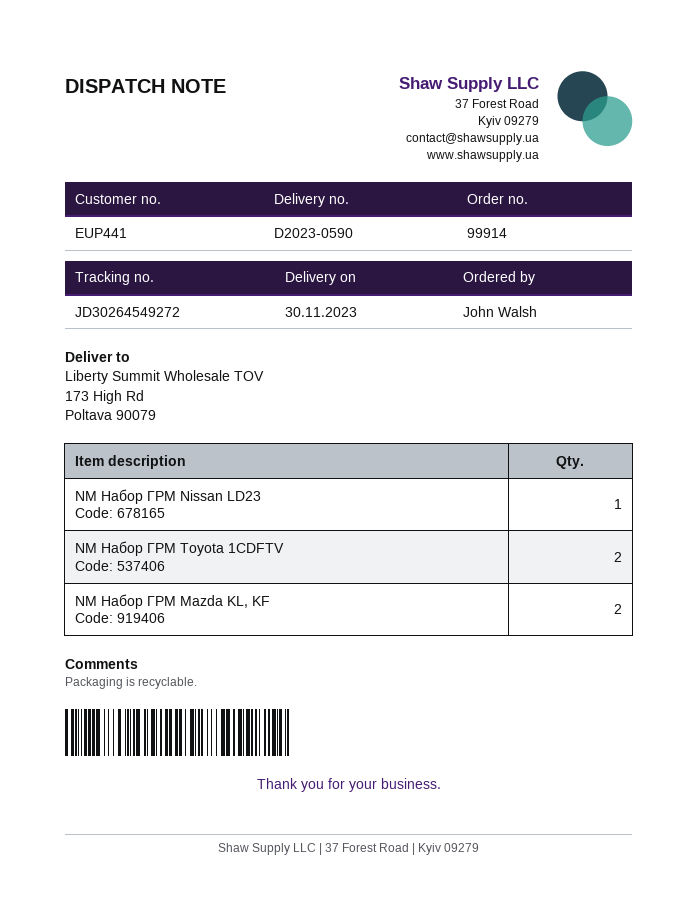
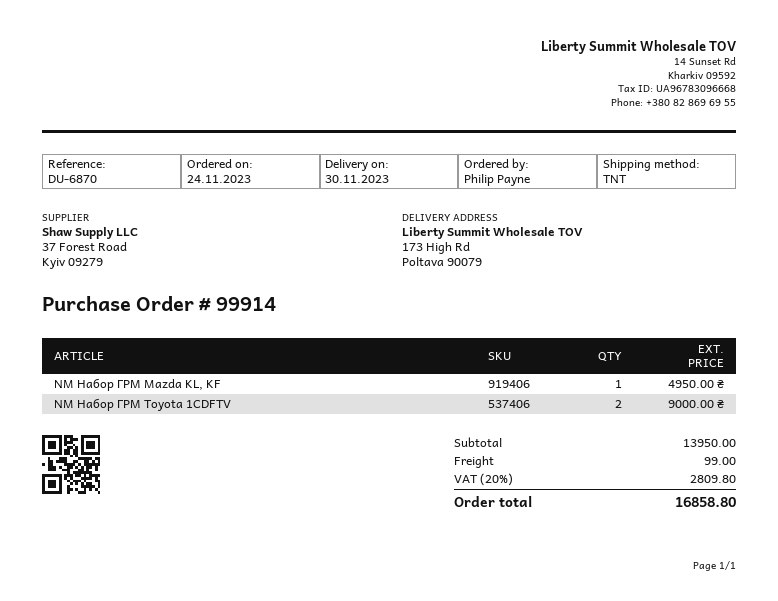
ordered by: John Walsh -> Philip Payne
NM Набор ГРМ Nissan LD23: 1 -> none
NM Набор ГРМ Mazda KL, KF: 2 -> 1

